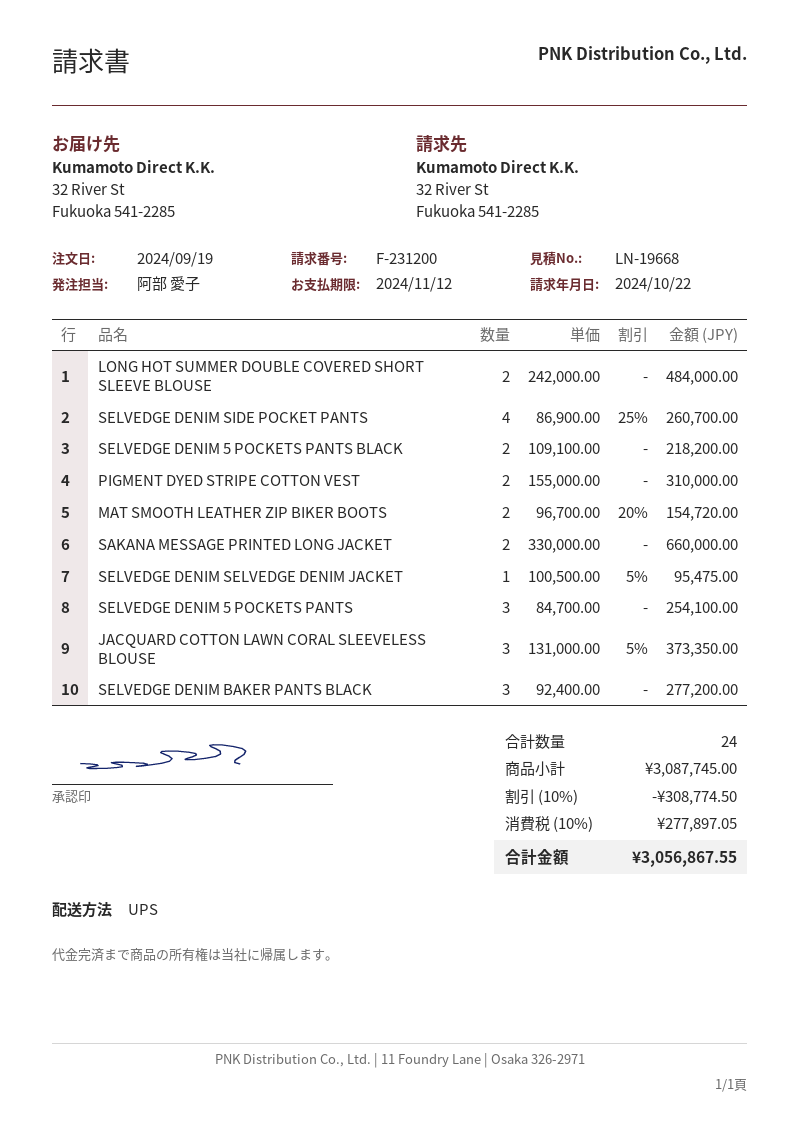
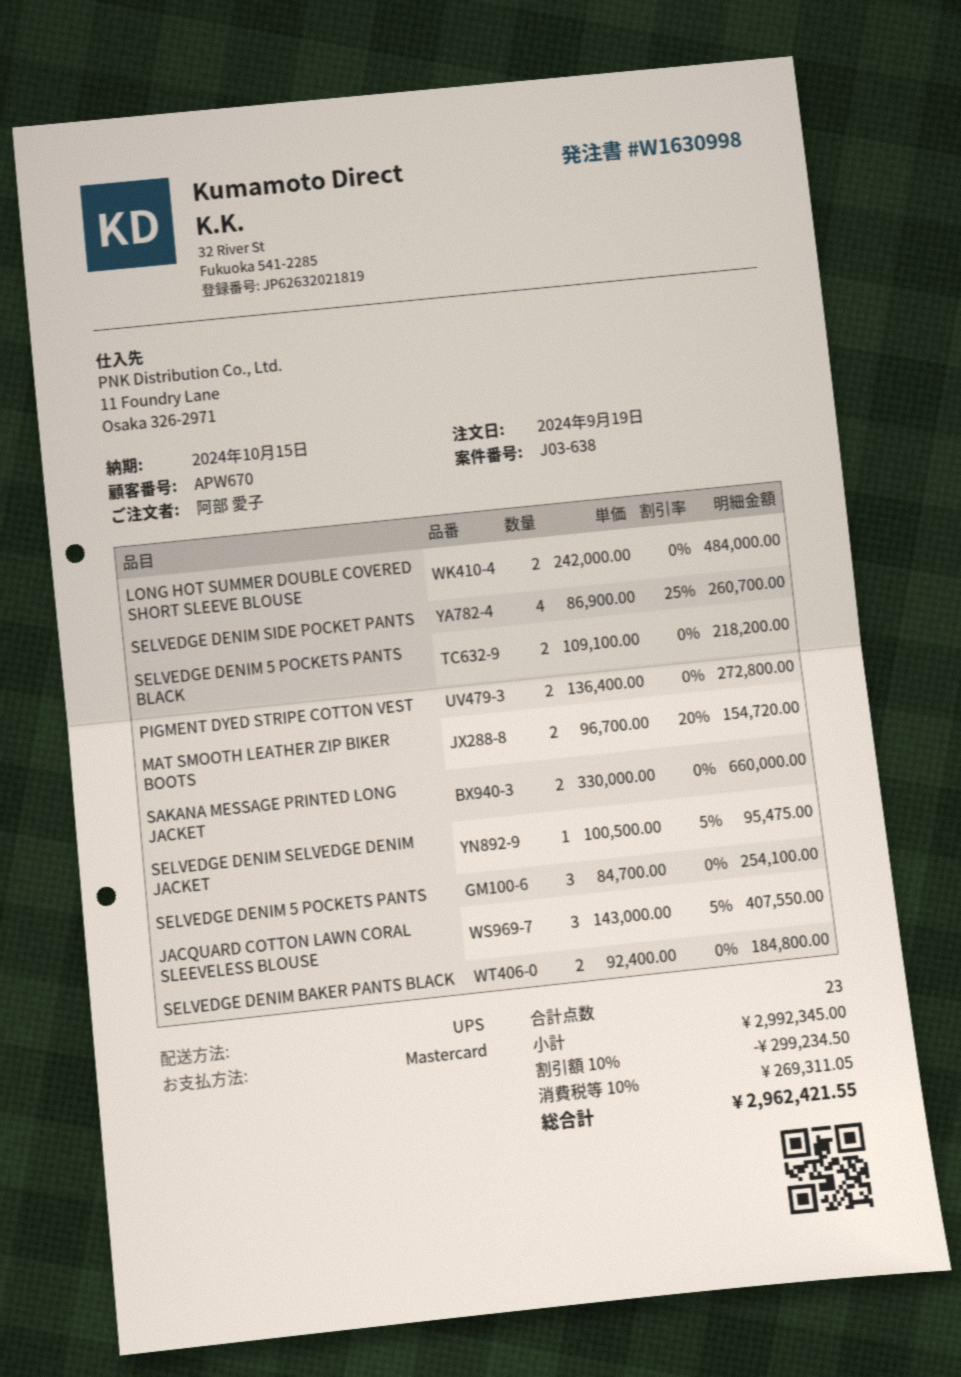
PIGMENT DYED STRIPE COTTON VEST: 2 x 155000.00 = 310000.00 -> 2 x 136400.00 = 272800.00
JACQUARD COTTON LAWN CORAL SLEEVELESS BLOUSE: 3 x 131000.00 - 5% = 373350.00 -> 3 x 143000.00 - 5% = 407550.00
SELVEDGE DENIM BAKER PANTS BLACK: 3 x 92400.00 = 277200.00 -> 2 x 92400.00 = 184800.00
total quantity: 24 -> 23
subtotal: 3087745.00 -> 2992345.00
discount: 10% = 308774.50 -> 10% = 299234.50
tax: 10% = 277897.05 -> 10% = 269311.05
total: 3056867.55 -> 2962421.55

